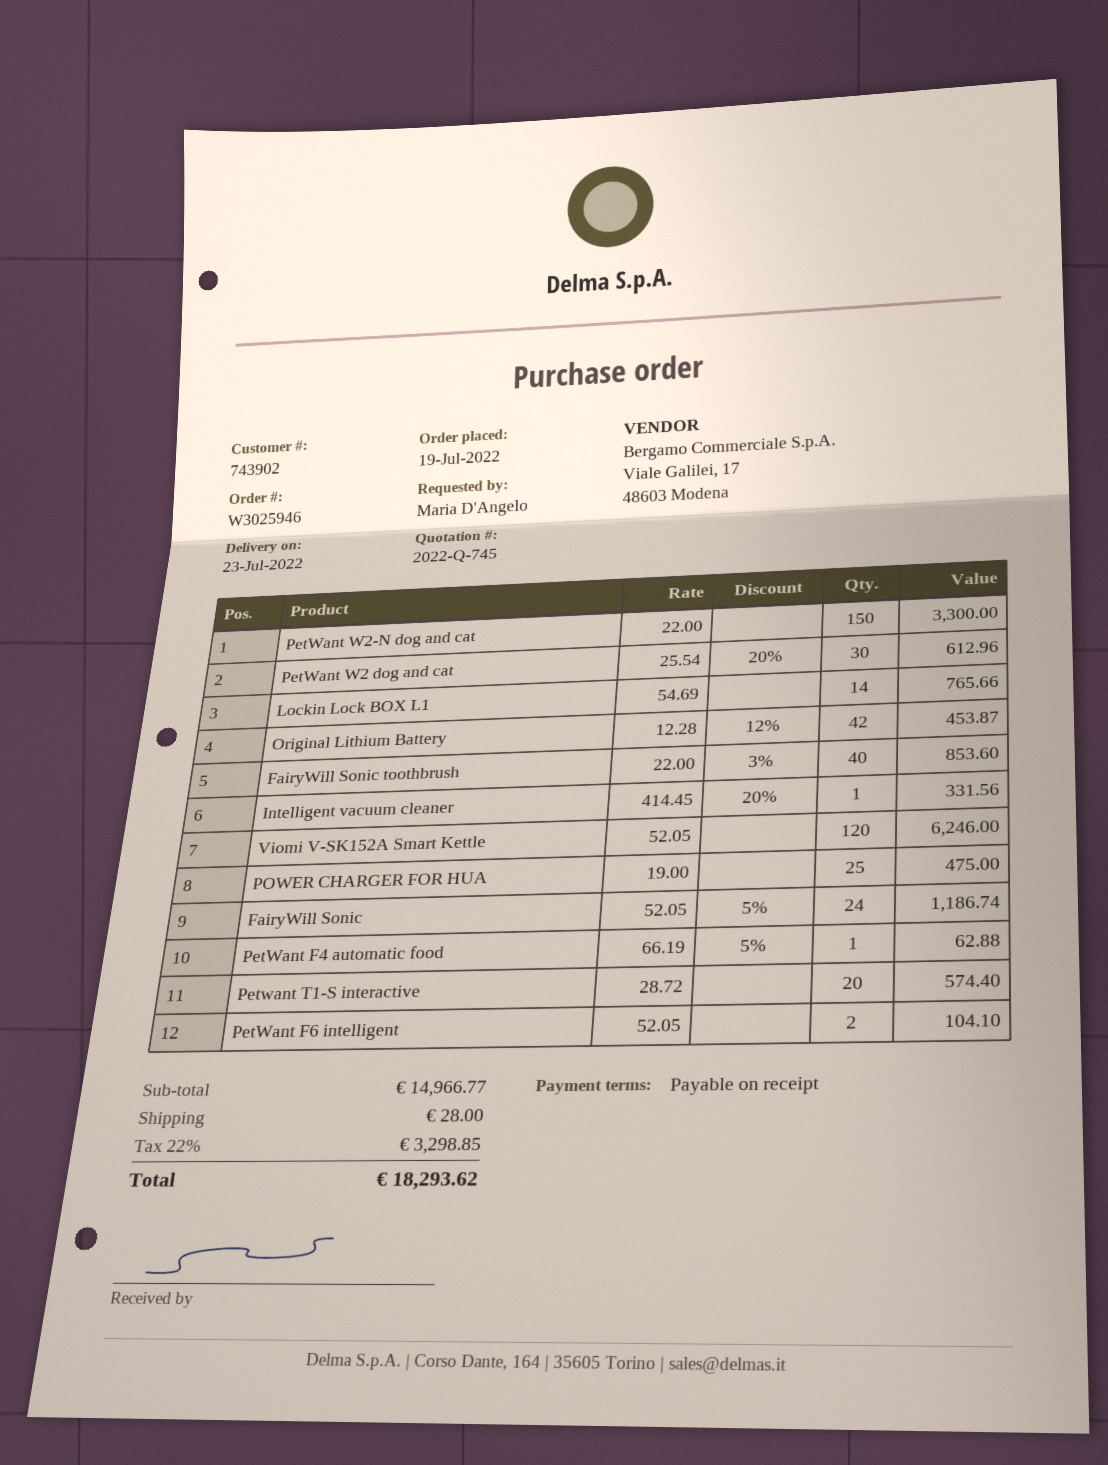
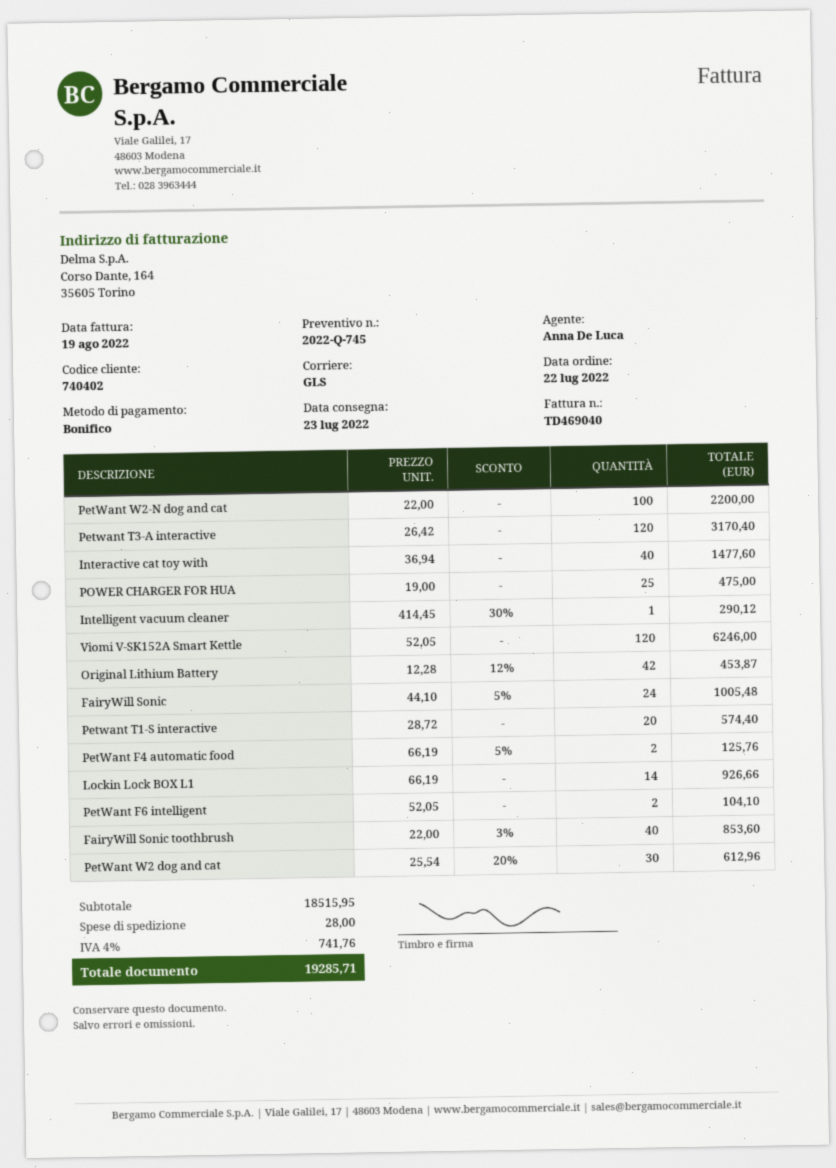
order date: 2022-07-19 -> 2022-07-22
customer number: 743902 -> 740402
PetWant W2-N dog and cat: 150 x 22.00 = 3300.00 -> 100 x 22.00 = 2200.00
Lockin Lock BOX L1: 14 x 54.69 = 765.66 -> 14 x 66.19 = 926.66
Intelligent vacuum cleaner: 1 x 414.45 - 20% = 331.56 -> 1 x 414.45 - 30% = 290.12
FairyWill Sonic: 24 x 52.05 - 5% = 1186.74 -> 24 x 44.10 - 5% = 1005.48
PetWant F4 automatic food: 1 x 66.19 - 5% = 62.88 -> 2 x 66.19 - 5% = 125.76
Petwant T3-A interactive: none -> 120 x 26.42 = 3170.40
Interactive cat toy with: none -> 40 x 36.94 = 1477.60
subtotal: 14966.77 -> 18515.95
tax: 22% = 3298.85 -> 4% = 741.76
total: 18293.62 -> 19285.71

